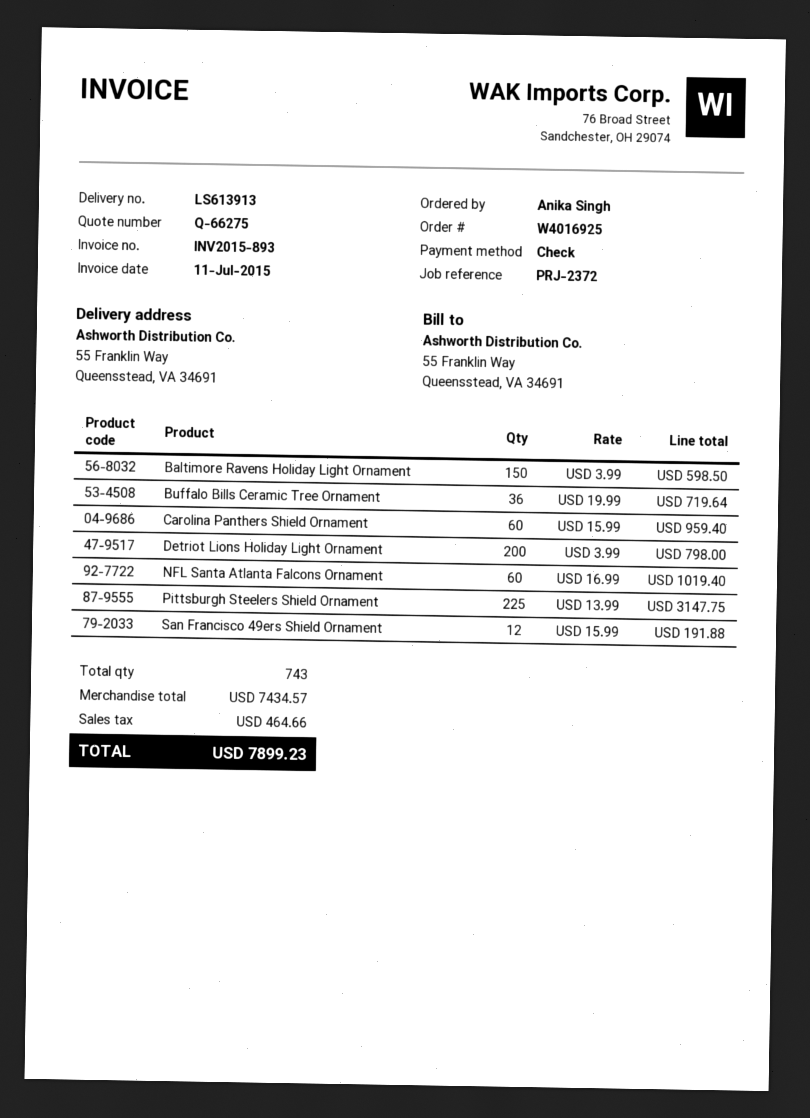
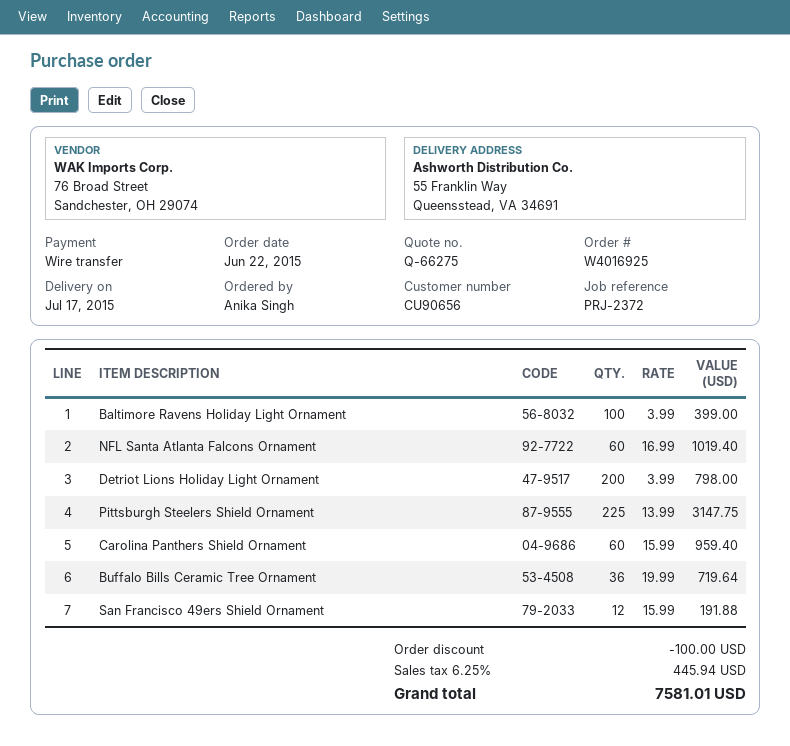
payment method: cheque -> bank transfer
Baltimore Ravens Holiday Light Ornament: 150 x 3.99 = 598.50 -> 100 x 3.99 = 399.00
discount: none -> 100.00
tax: 464.66 -> 445.94
total: 7899.23 -> 7581.01

